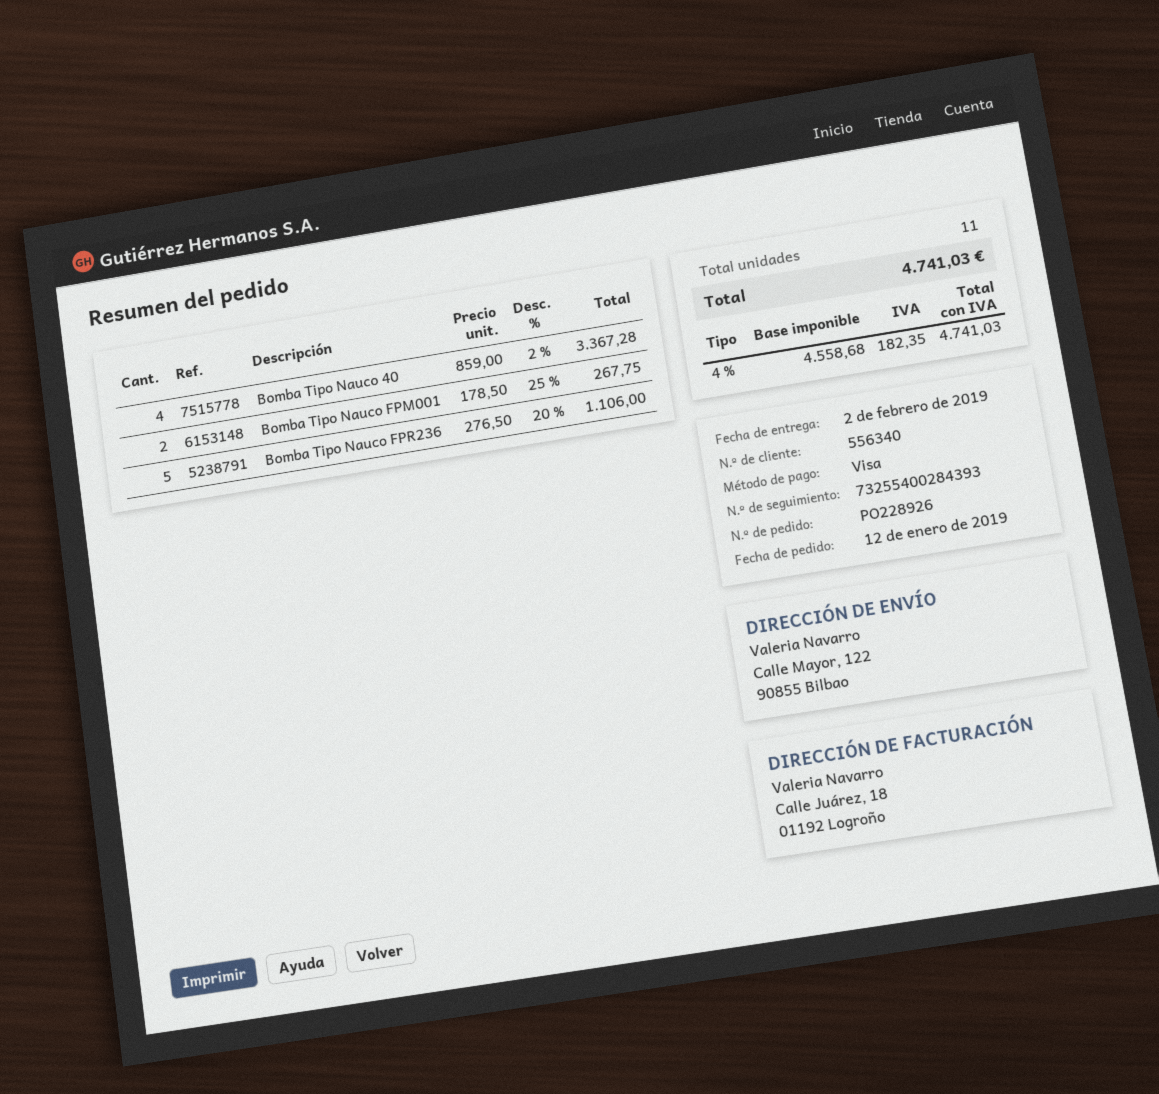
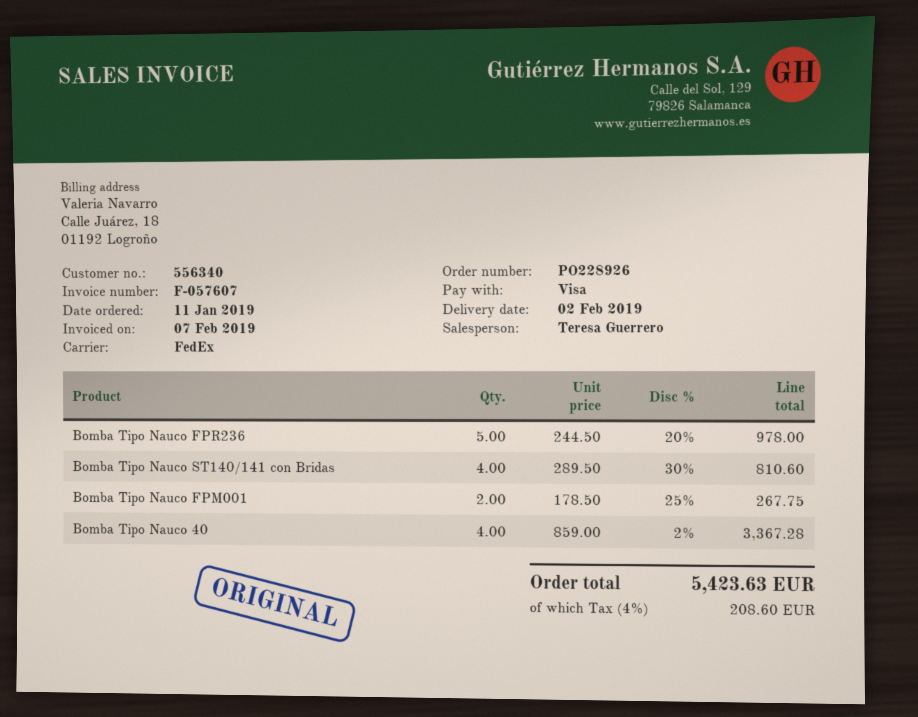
order date: 2019-01-12 -> 2019-01-11
Bomba Tipo Nauco FPR236: 5 x 276.50 - 20% = 1106.00 -> 5 x 244.50 - 20% = 978.00
Bomba Tipo Nauco ST140/141 con Bridas: none -> 4 x 289.50 - 30% = 810.60
tax: 4% = 182.35 -> 4% = 208.60
total: 4741.03 -> 5423.63

